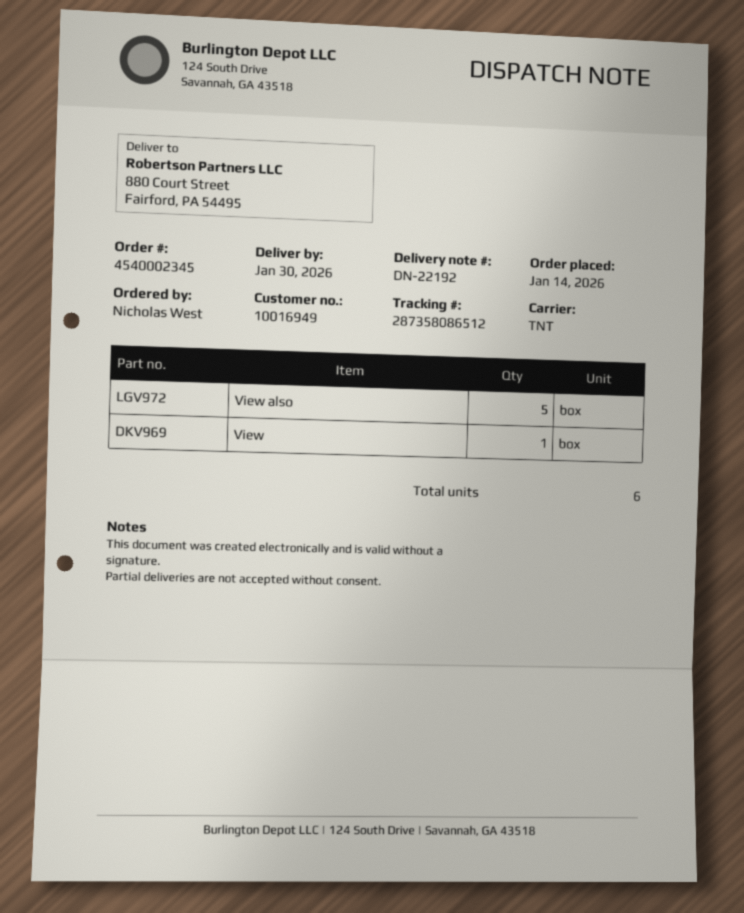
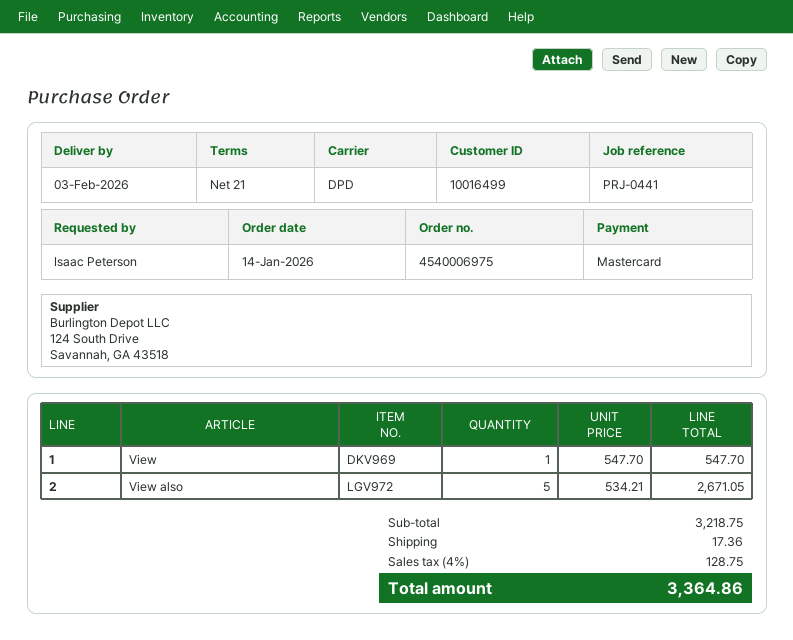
order number: 4540002345 -> 4540006975
delivery date: 2026-01-30 -> 2026-02-03
customer number: 10016949 -> 10016499
ordered by: Nicholas West -> Isaac Peterson
shipping method: TNT -> DPD

